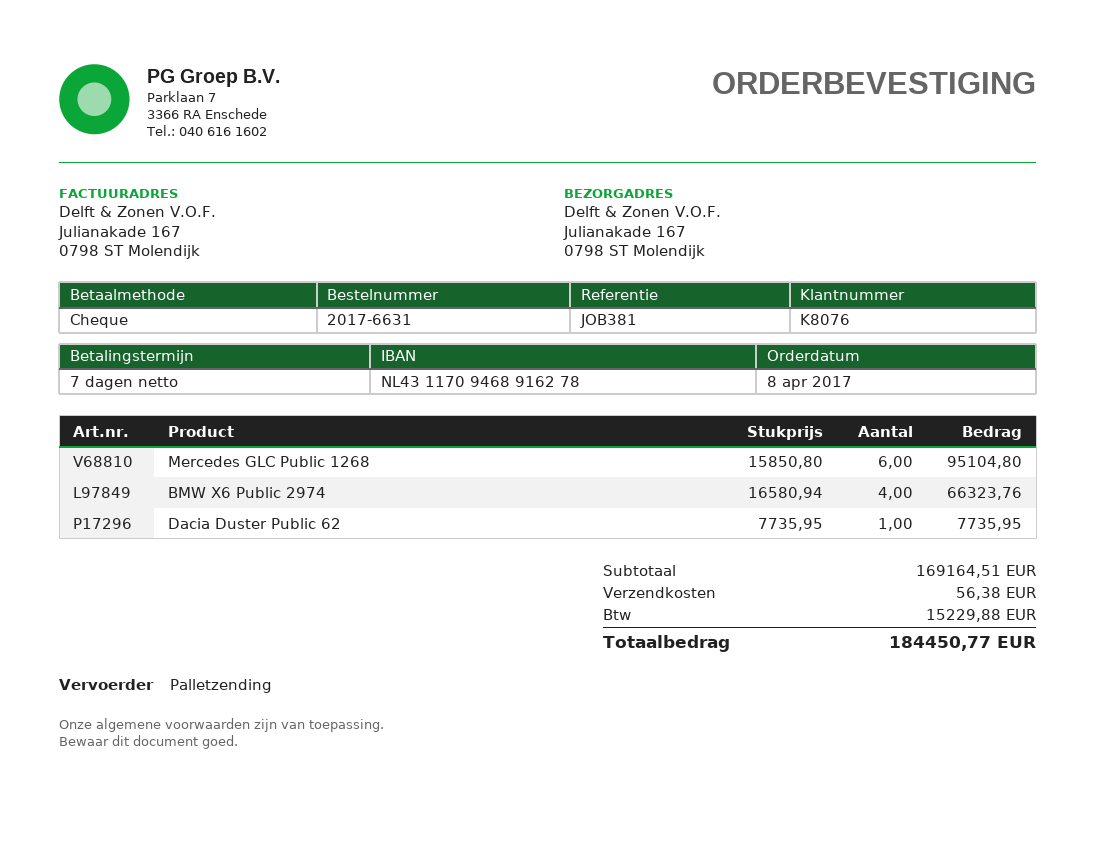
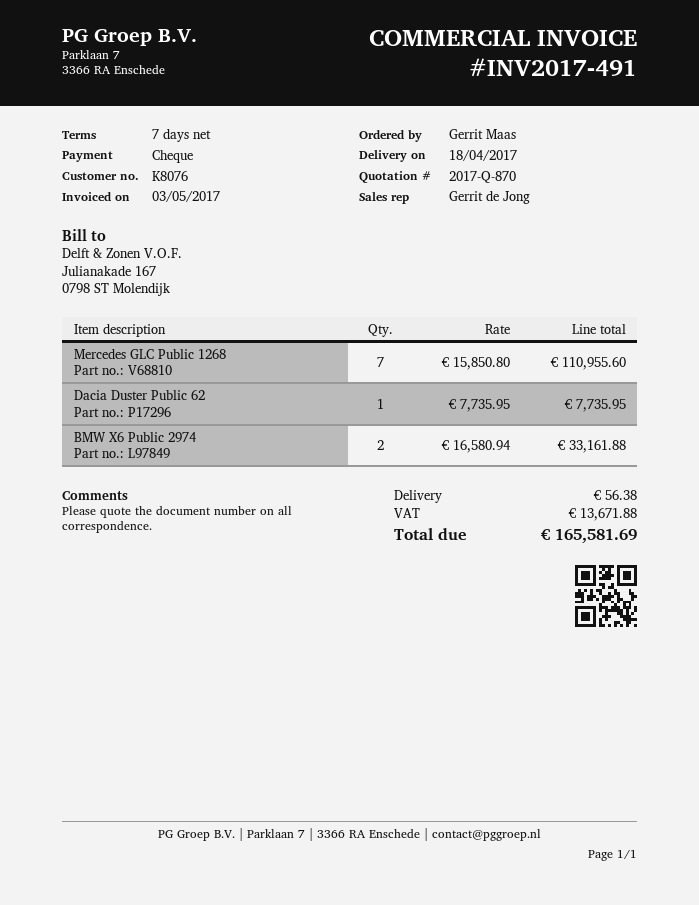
Mercedes GLC Public 1268: 6 x 15850.80 = 95104.80 -> 7 x 15850.80 = 110955.60
BMW X6 Public 2974: 4 x 16580.94 = 66323.76 -> 2 x 16580.94 = 33161.88
tax: 15229.88 -> 13671.88
total: 184450.77 -> 165581.69

